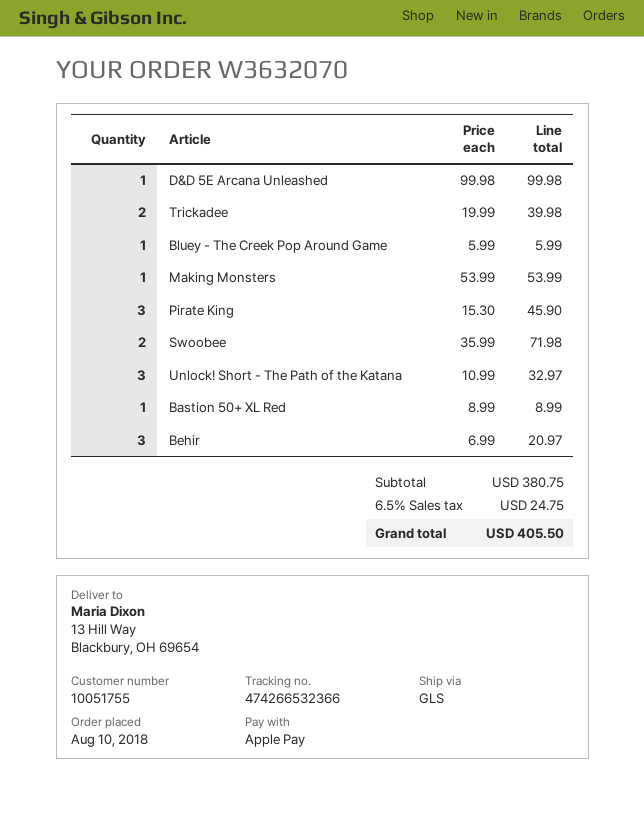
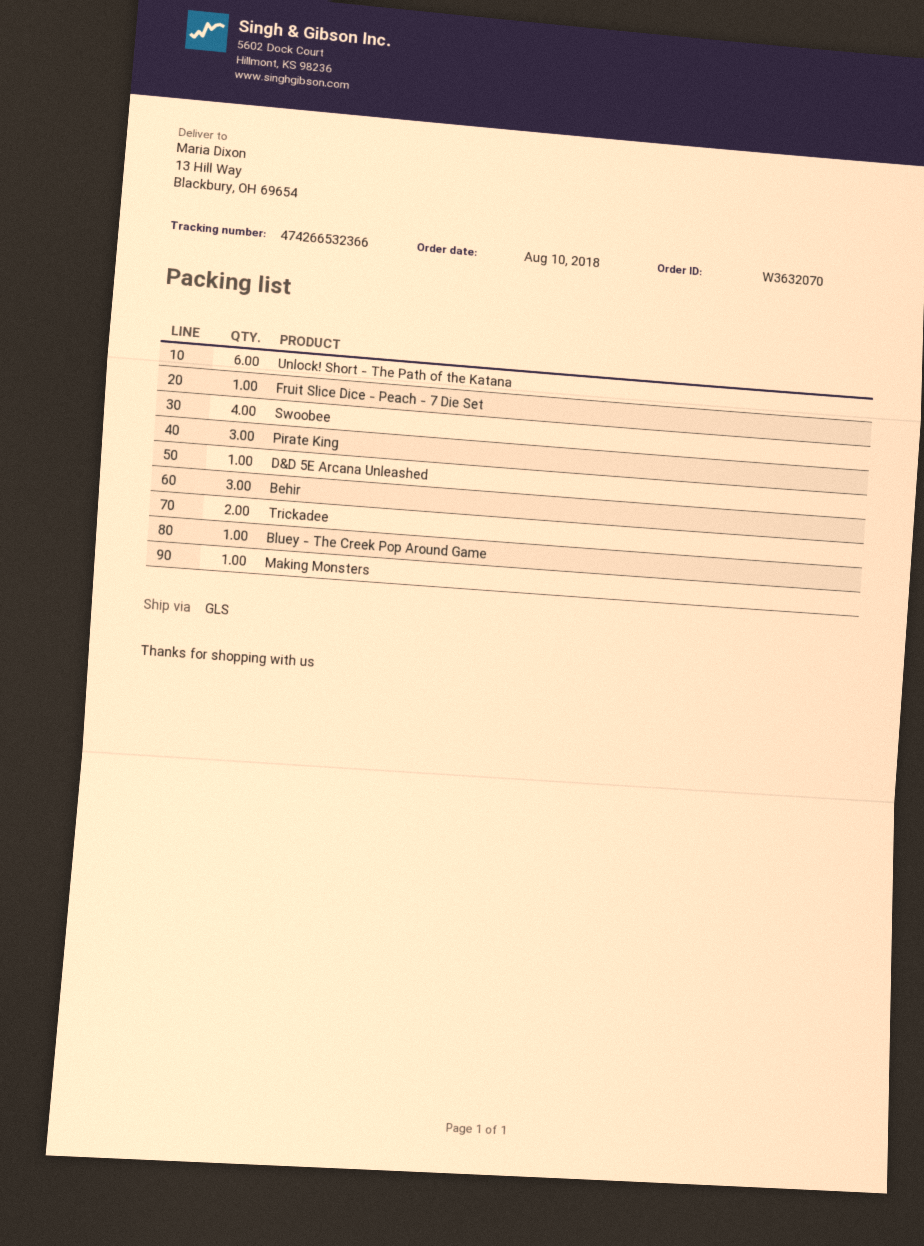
Swoobee: 2 -> 4
Unlock! Short - The Path of the Katana: 3 -> 6
Bastion 50+ XL Red: 1 -> none
Fruit Slice Dice - Peach - 7 Die Set: none -> 1

